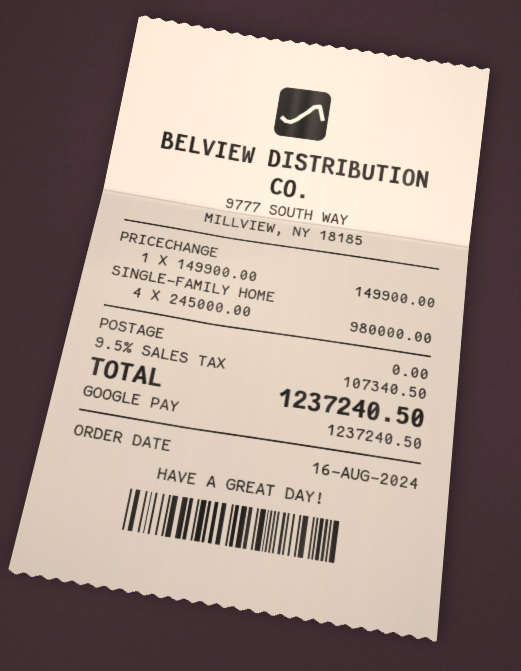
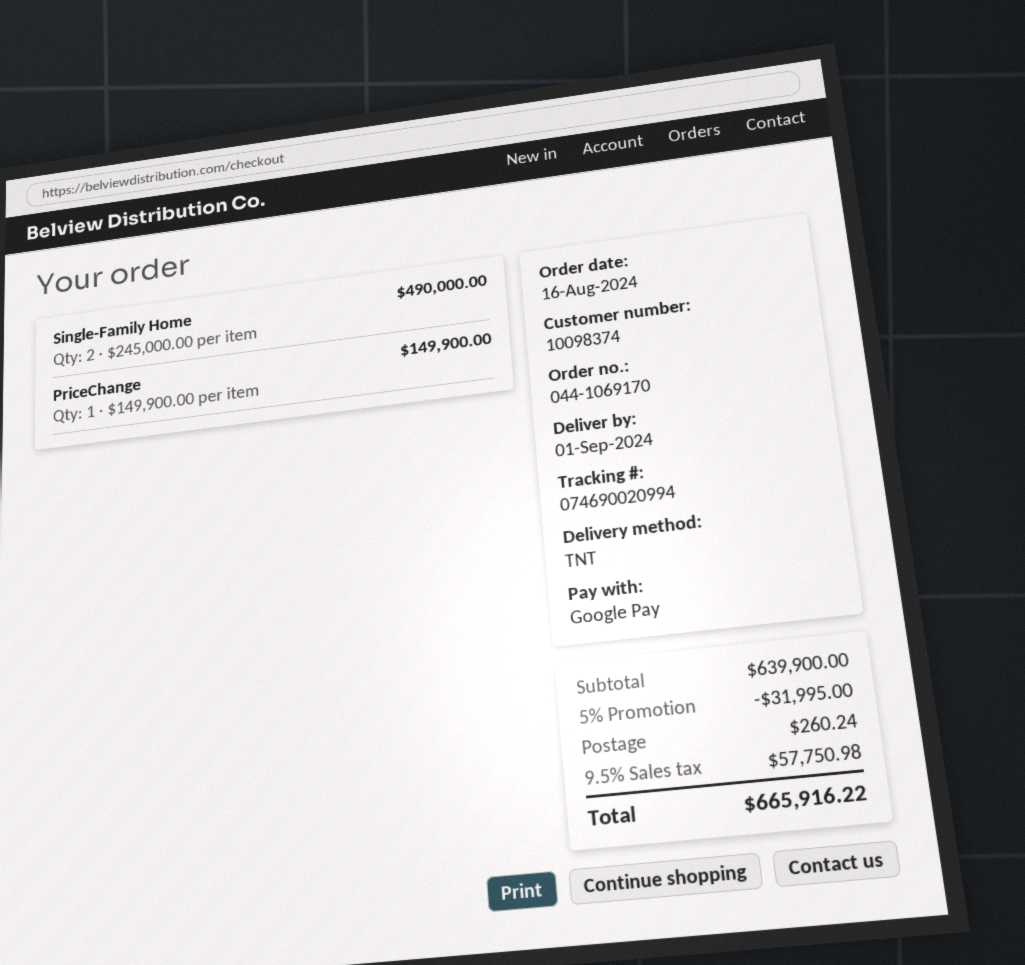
SINGLE-FAMILY HOME: 4 x 245000.00 = 980000.00 -> 2 x 245000.00 = 490000.00
discount: none -> 5% = 31995.00
shipping: 0.00 -> 260.24
tax: 9.5% = 107340.50 -> 9.5% = 57750.98
total: 1237240.50 -> 665916.22

